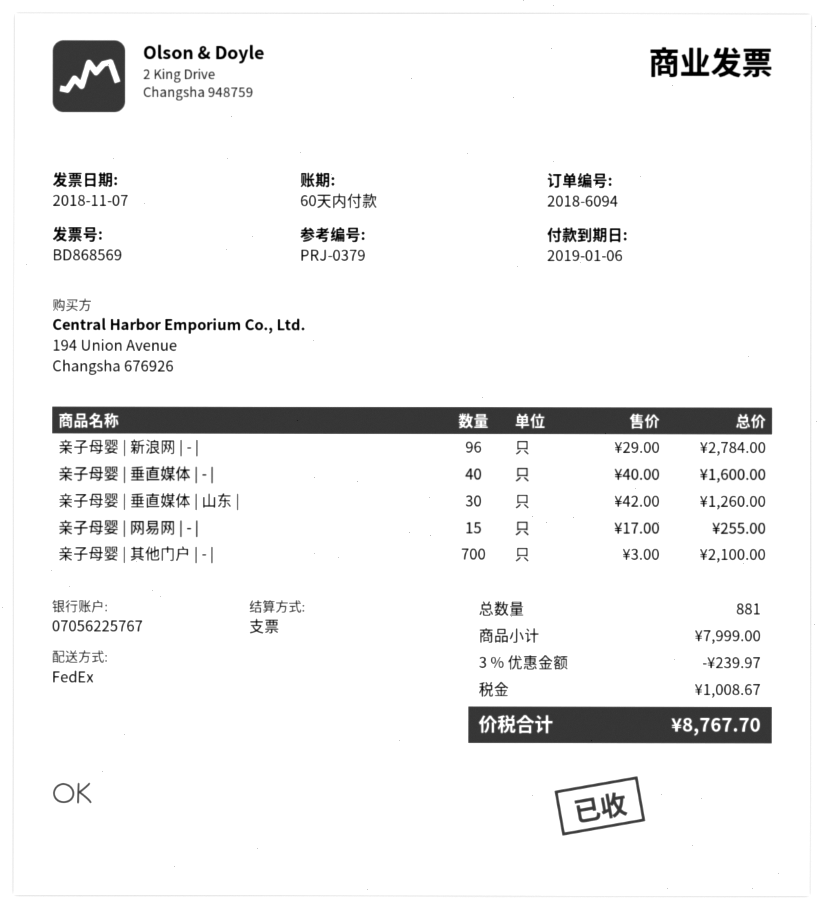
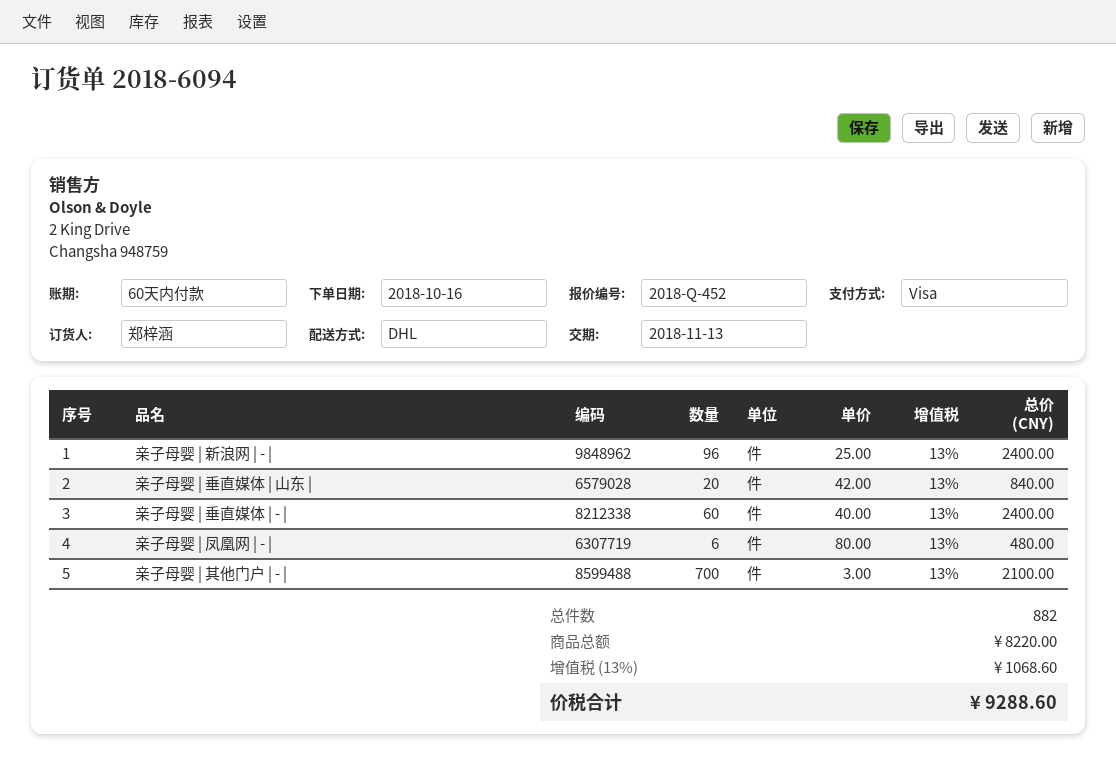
payment method: cheque -> Visa
shipping method: FedEx -> DHL
亲子母婴 | 新浪网 | - |: 96 x 29.00 = 2784.00 -> 96 x 25.00 = 2400.00
亲子母婴 | 垂直媒体 | - |: 40 x 40.00 = 1600.00 -> 60 x 40.00 = 2400.00
亲子母婴 | 垂直媒体 | 山东 |: 30 x 42.00 = 1260.00 -> 20 x 42.00 = 840.00
亲子母婴 | 网易网 | - |: 15 x 17.00 = 255.00 -> none
亲子母婴 | 凤凰网 | - |: none -> 6 x 80.00 = 480.00
total quantity: 881 -> 882
subtotal: 7999.00 -> 8220.00
discount: 3% = 239.97 -> none
tax: 1008.67 -> 1068.60
total: 8767.70 -> 9288.60

